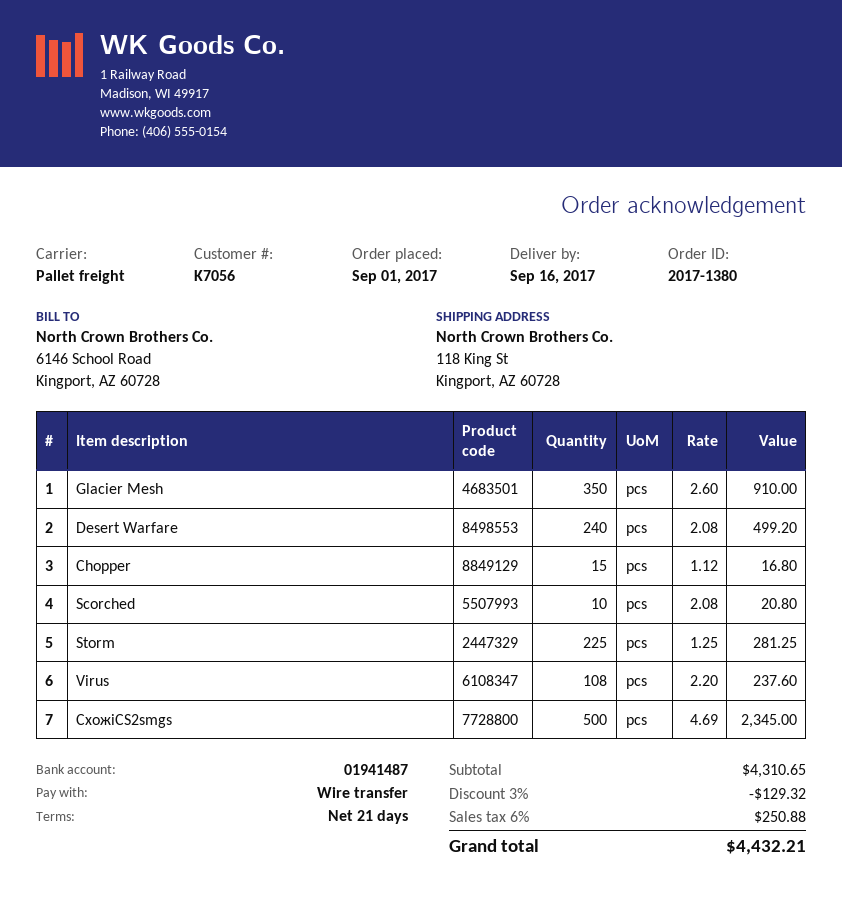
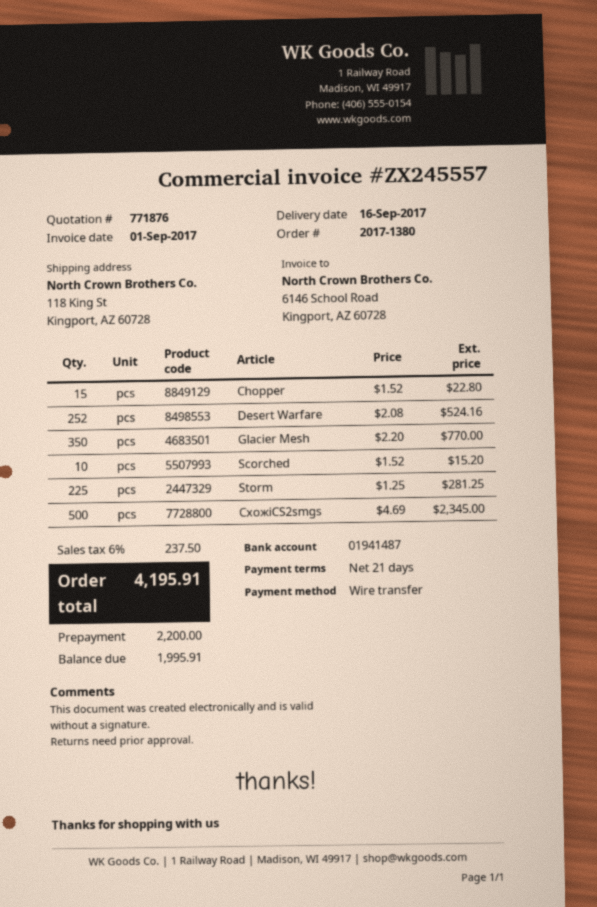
Glacier Mesh: 350 x 2.60 = 910.00 -> 350 x 2.20 = 770.00
Desert Warfare: 240 x 2.08 = 499.20 -> 252 x 2.08 = 524.16
Chopper: 15 x 1.12 = 16.80 -> 15 x 1.52 = 22.80
Scorched: 10 x 2.08 = 20.80 -> 10 x 1.52 = 15.20
Virus: 108 x 2.20 = 237.60 -> none
discount: 3% = 129.32 -> none
tax: 6% = 250.88 -> 6% = 237.50
total: 4432.21 -> 4195.91

